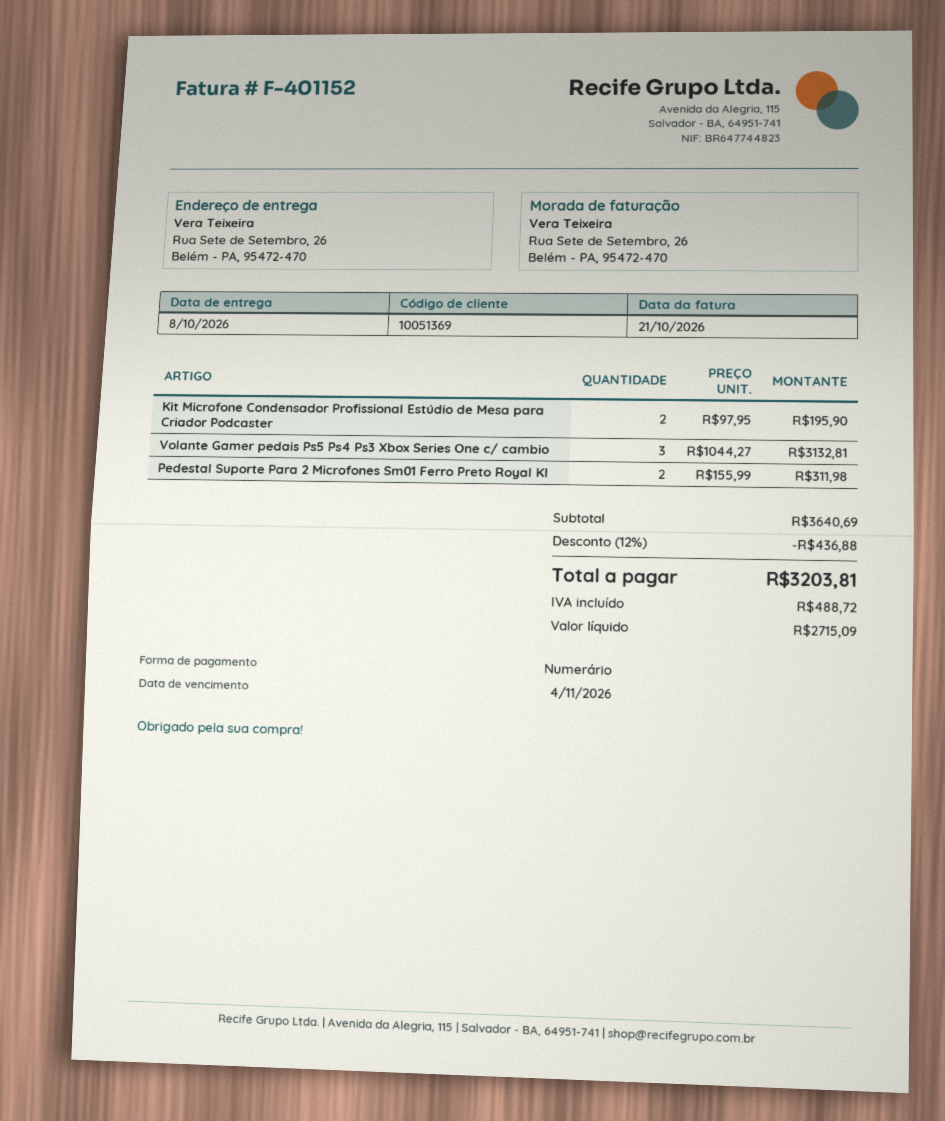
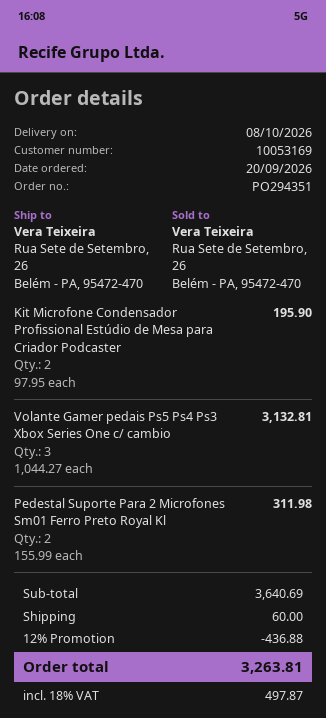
customer number: 10051369 -> 10053169
shipping: none -> 60.00
tax: 488.72 -> 497.87
total: 3203.81 -> 3263.81

